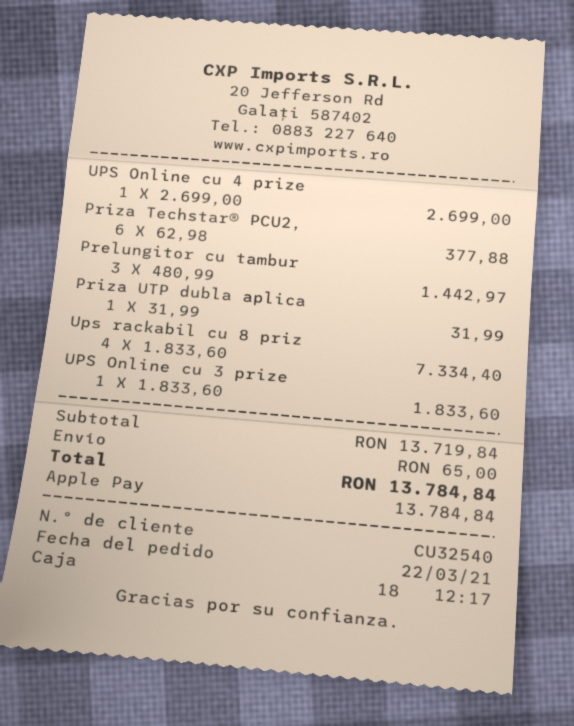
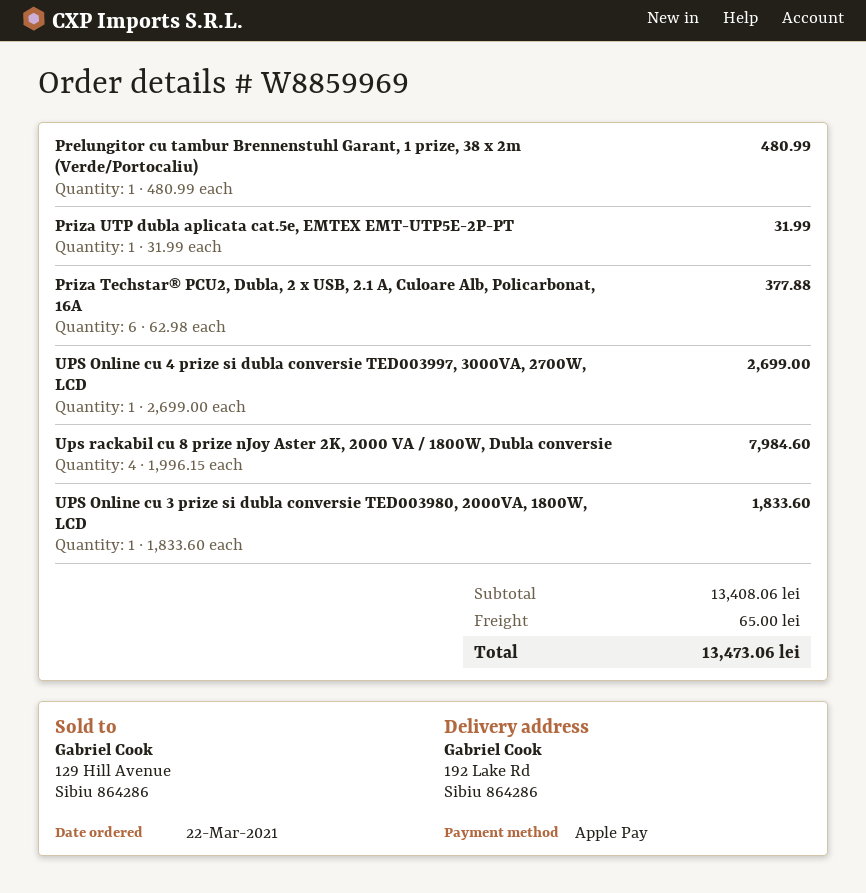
Prelungitor cu tambur: 3 x 480.99 = 1442.97 -> 1 x 480.99 = 480.99
Ups rackabil cu 8 priz: 4 x 1833.60 = 7334.40 -> 4 x 1996.15 = 7984.60
subtotal: 13719.84 -> 13408.06
total: 13784.84 -> 13473.06

